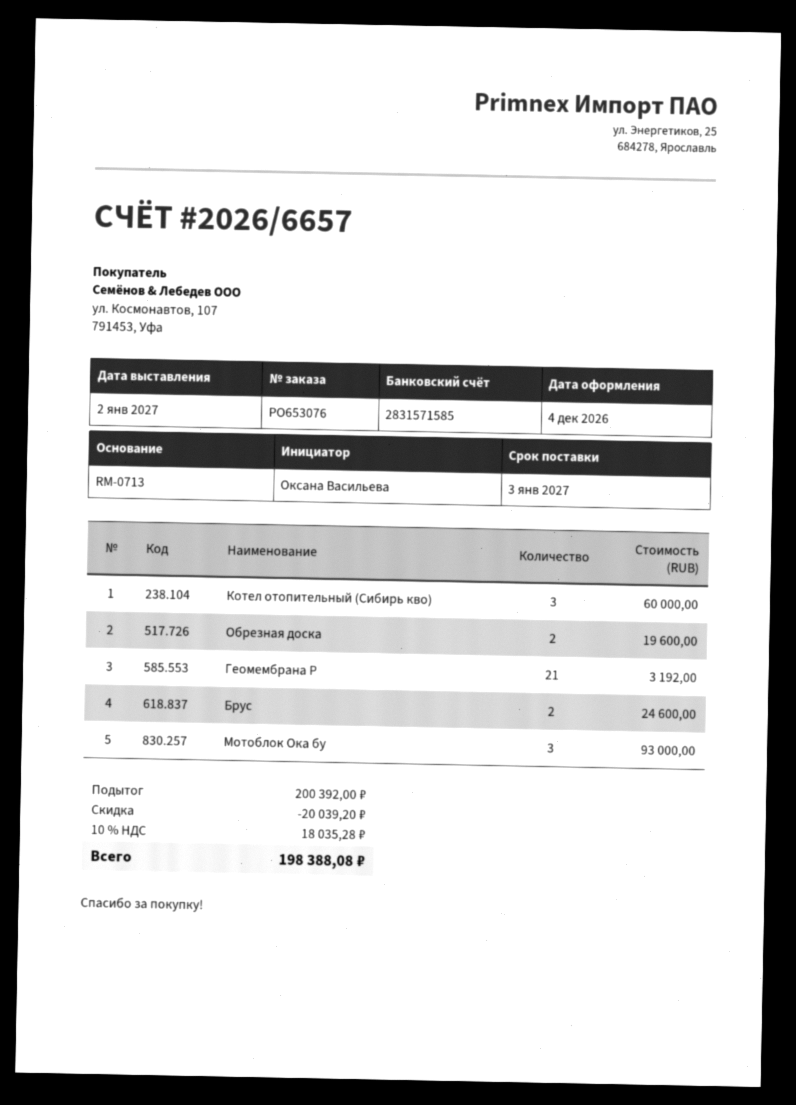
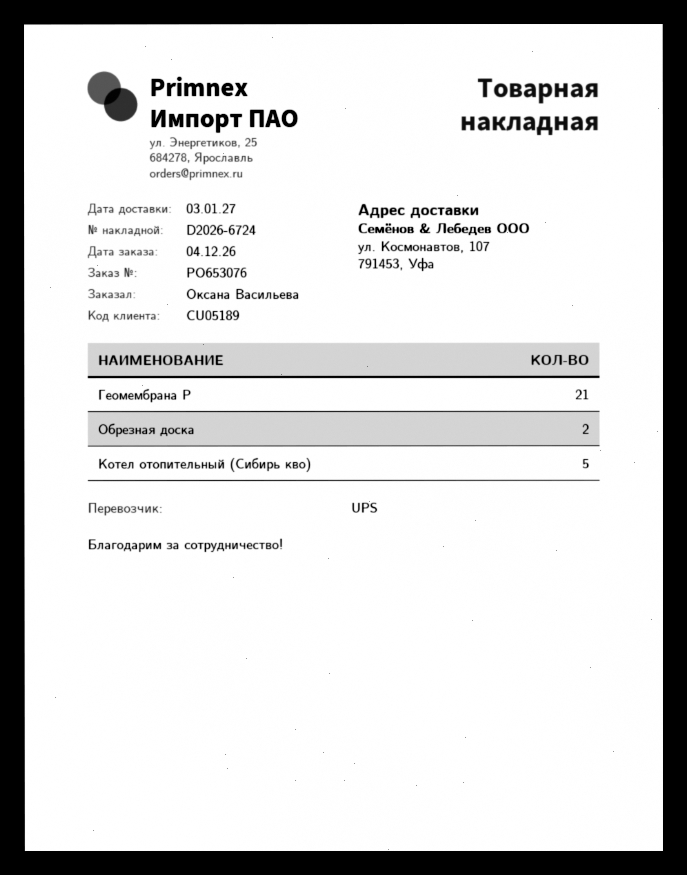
Котел отопительный (Сибирь кво): 3 -> 5
Брус: 2 -> none
Мотоблок Ока бу: 3 -> none

